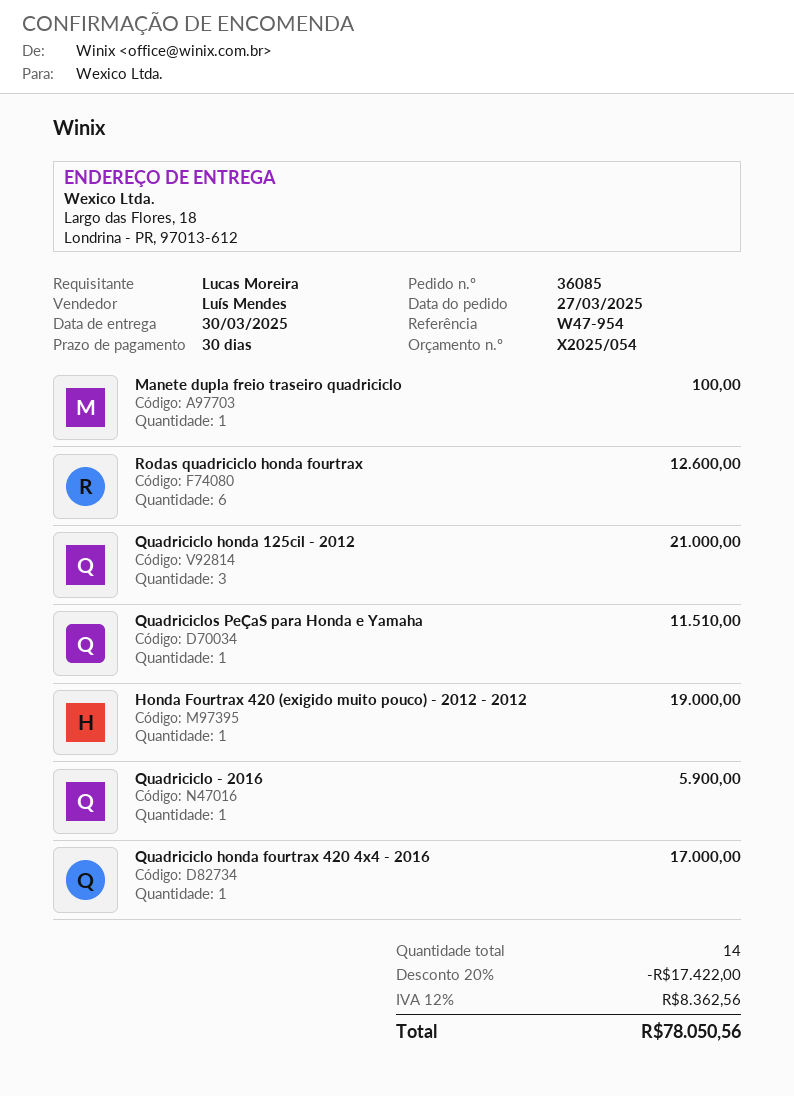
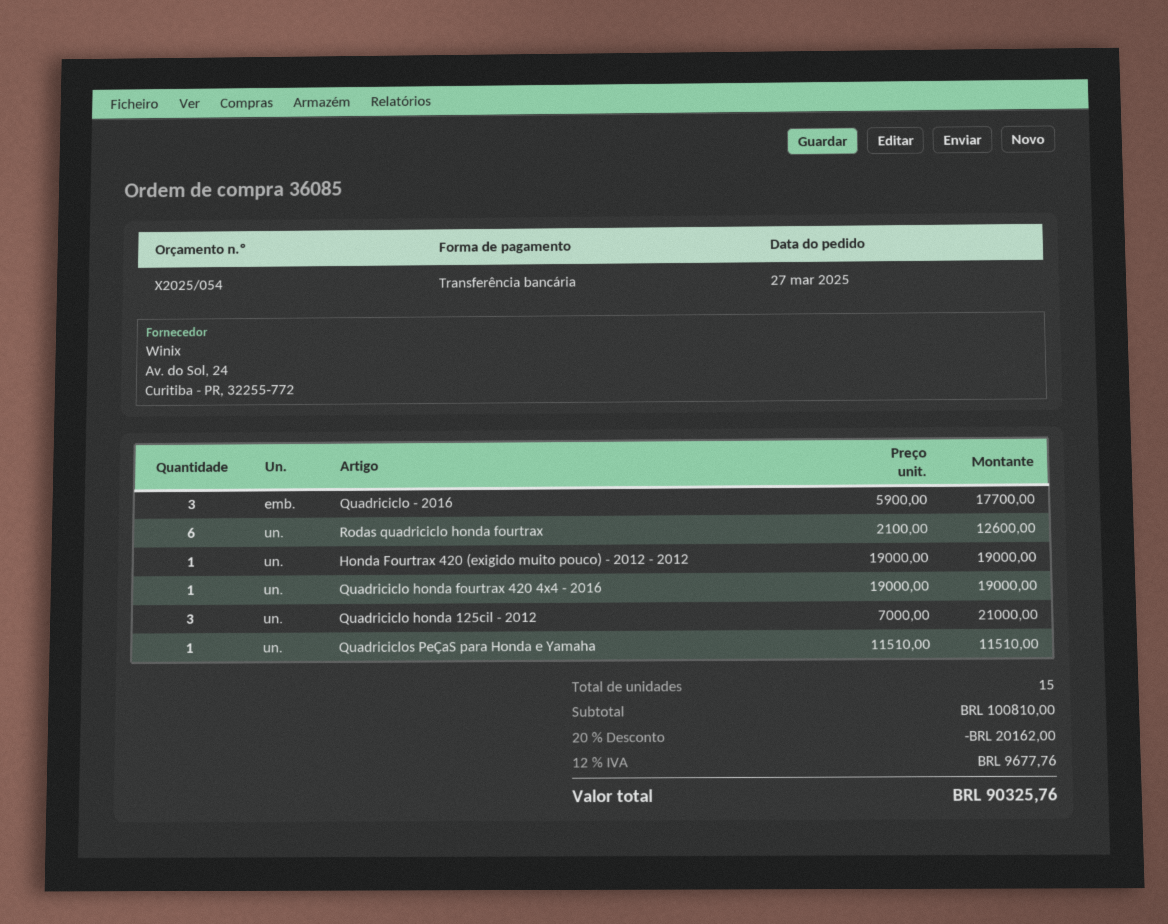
Manete dupla freio traseiro quadriciclo: 1 for 100.00 -> none
Quadriciclo - 2016: 1 for 5900.00 -> 3 for 17700.00
Quadriciclo honda fourtrax 420 4x4 - 2016: 1 for 17000.00 -> 1 for 19000.00
total quantity: 14 -> 15
discount: 20% = 17422.00 -> 20% = 20162.00
tax: 12% = 8362.56 -> 12% = 9677.76
total: 78050.56 -> 90325.76

